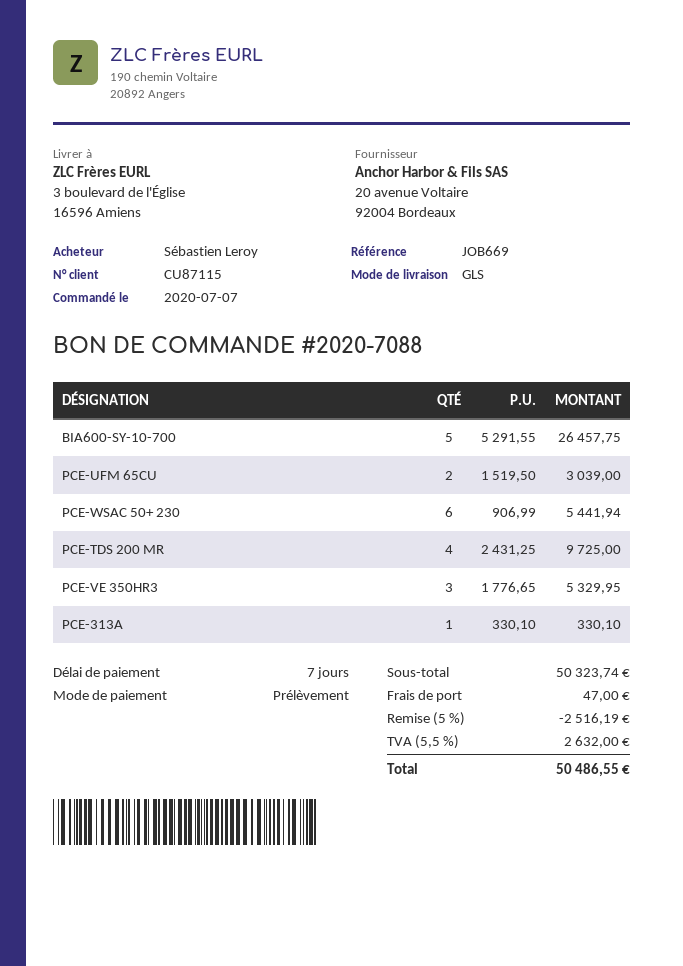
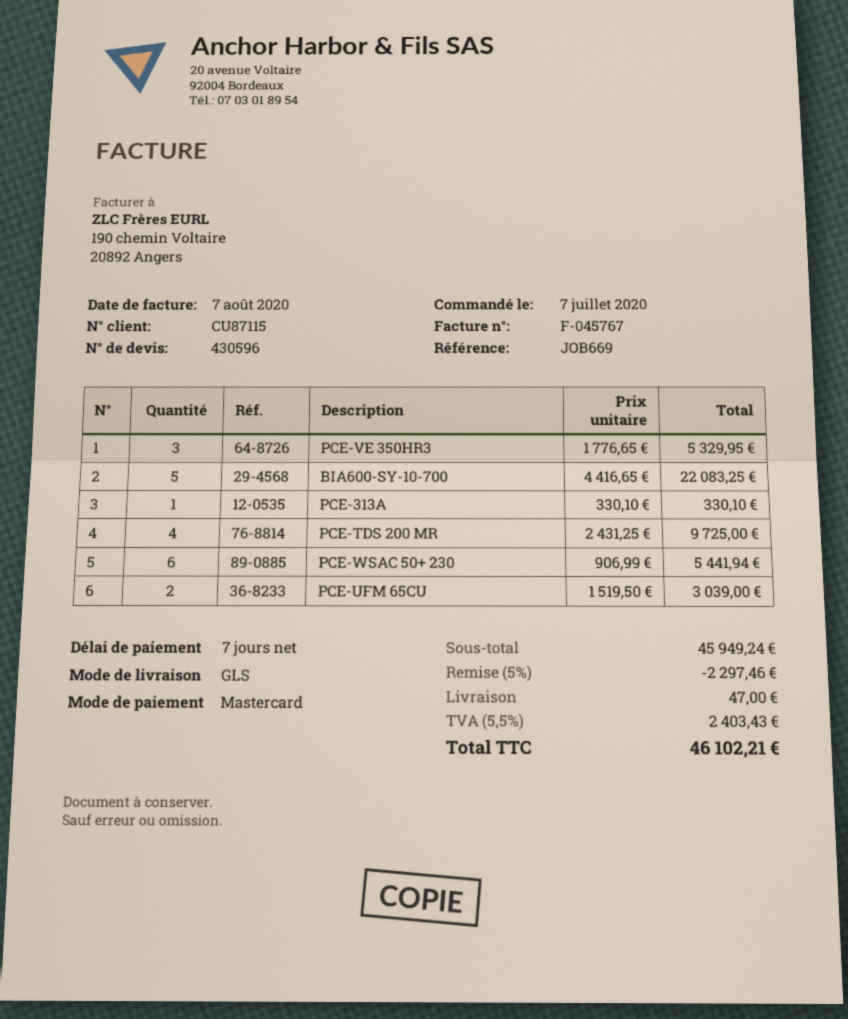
payment method: direct debit -> Mastercard
BIA600-SY-10-700: 5 x 5291.55 = 26457.75 -> 5 x 4416.65 = 22083.25
subtotal: 50323.74 -> 45949.24
discount: 5% = 2516.19 -> 5% = 2297.46
tax: 5.5% = 2632.00 -> 5.5% = 2403.43
total: 50486.55 -> 46102.21

